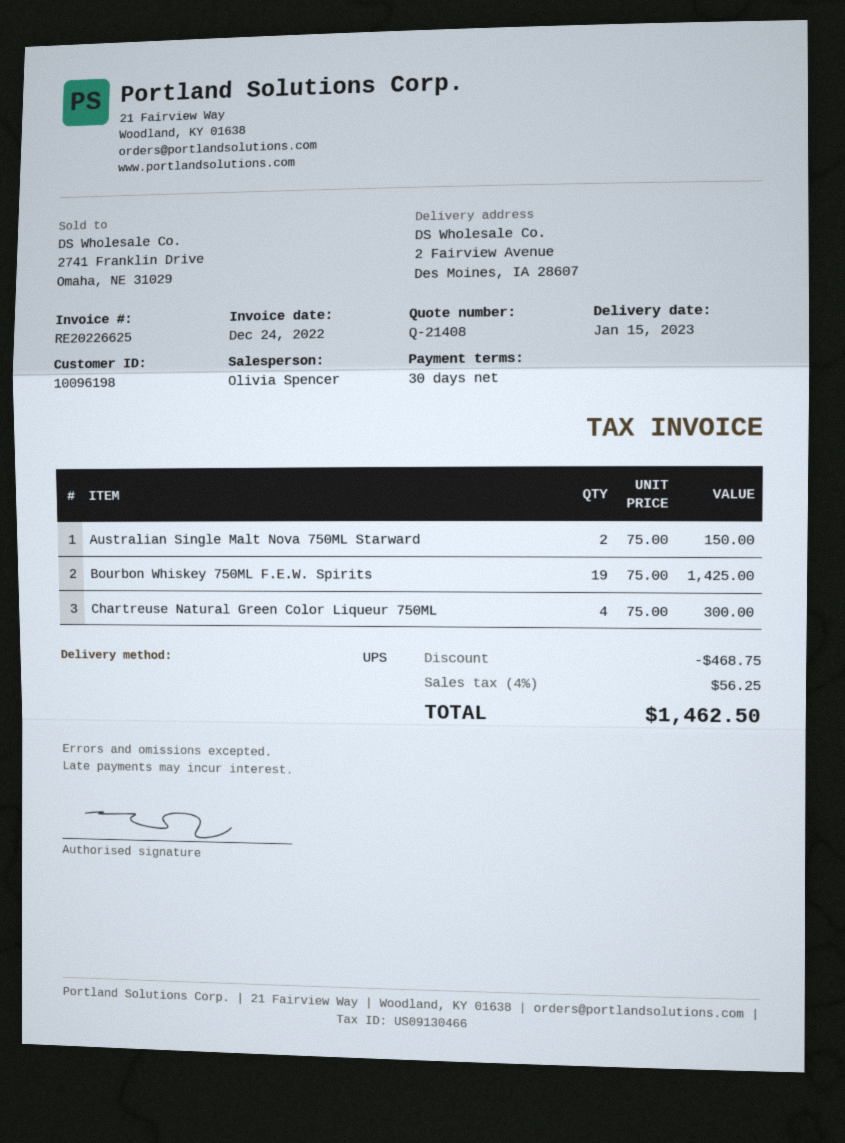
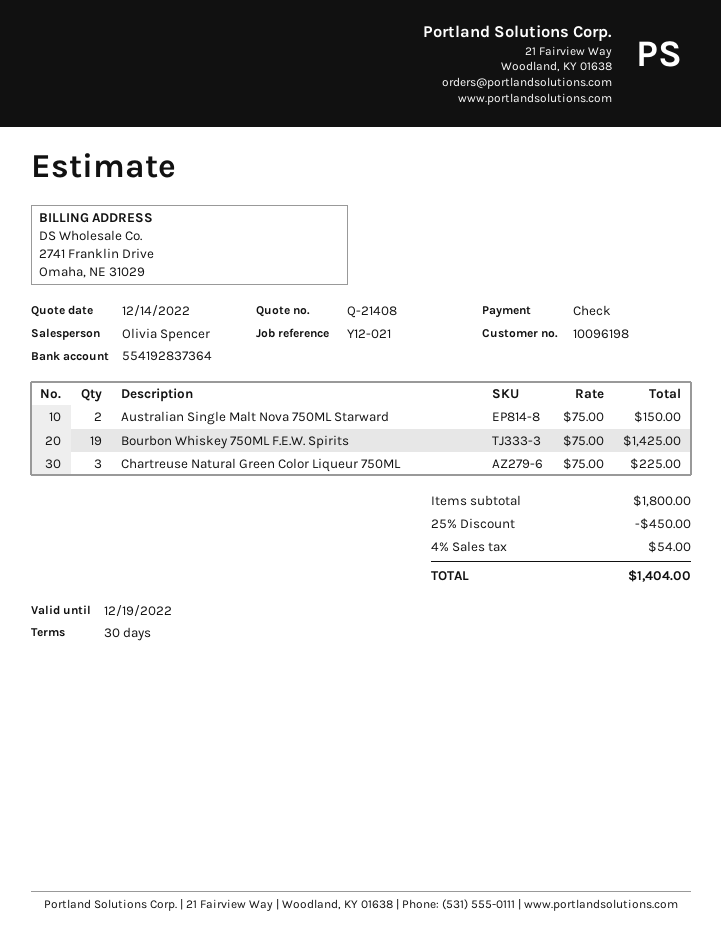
Chartreuse Natural Green Color Liqueur 750ML: 4 x 75.00 = 300.00 -> 3 x 75.00 = 225.00
discount: 468.75 -> 450.00
tax: 4% = 56.25 -> 4% = 54.00
total: 1462.50 -> 1404.00

